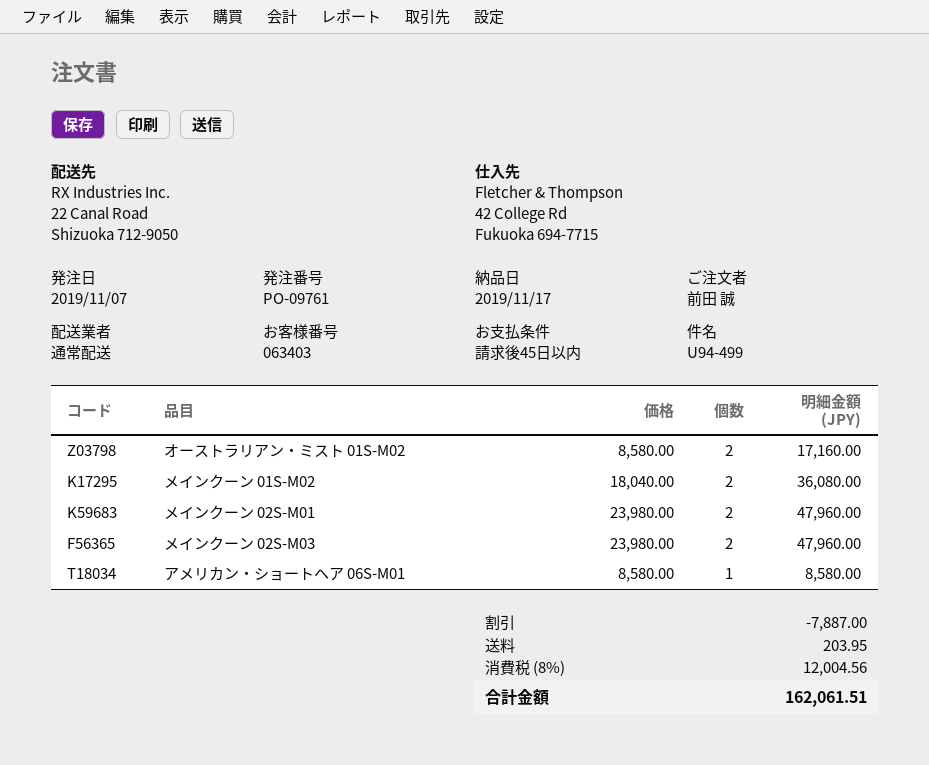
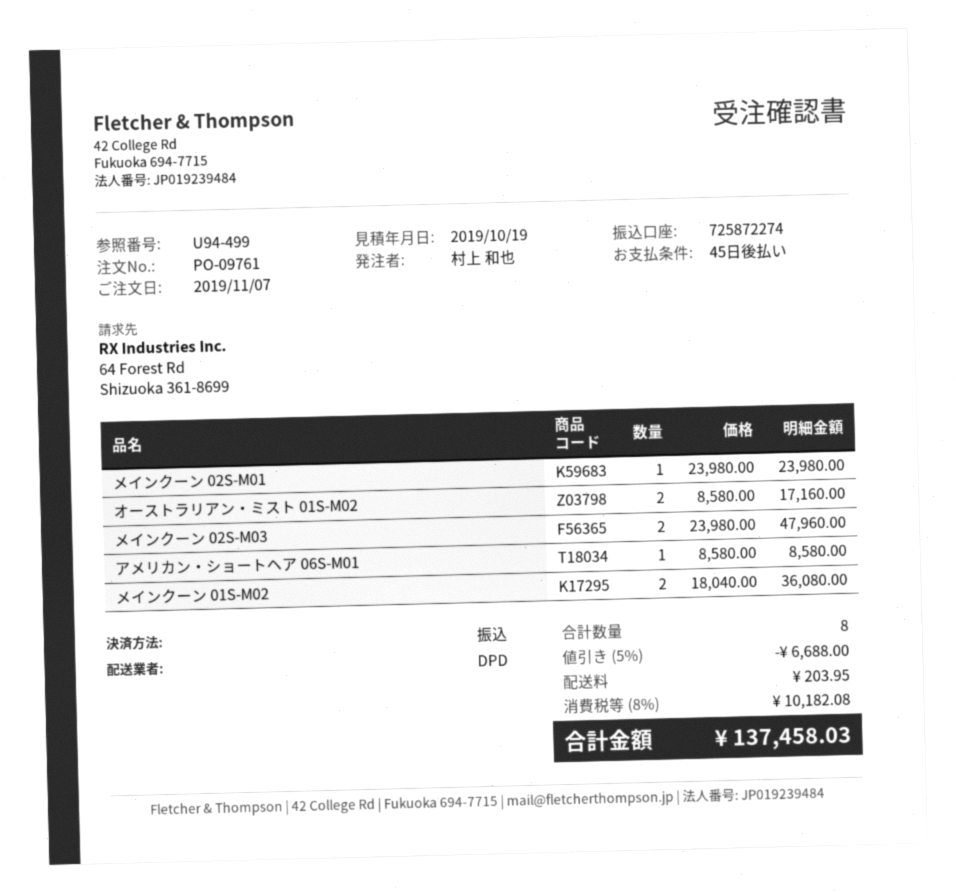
ordered by: 前田 誠 -> 村上 和也
shipping method: standard -> DPD
メインクーン 02S-M01: 2 x 23980.00 = 47960.00 -> 1 x 23980.00 = 23980.00
discount: 7887.00 -> 6688.00
tax: 8% = 12004.56 -> 8% = 10182.08
total: 162061.51 -> 137458.03

